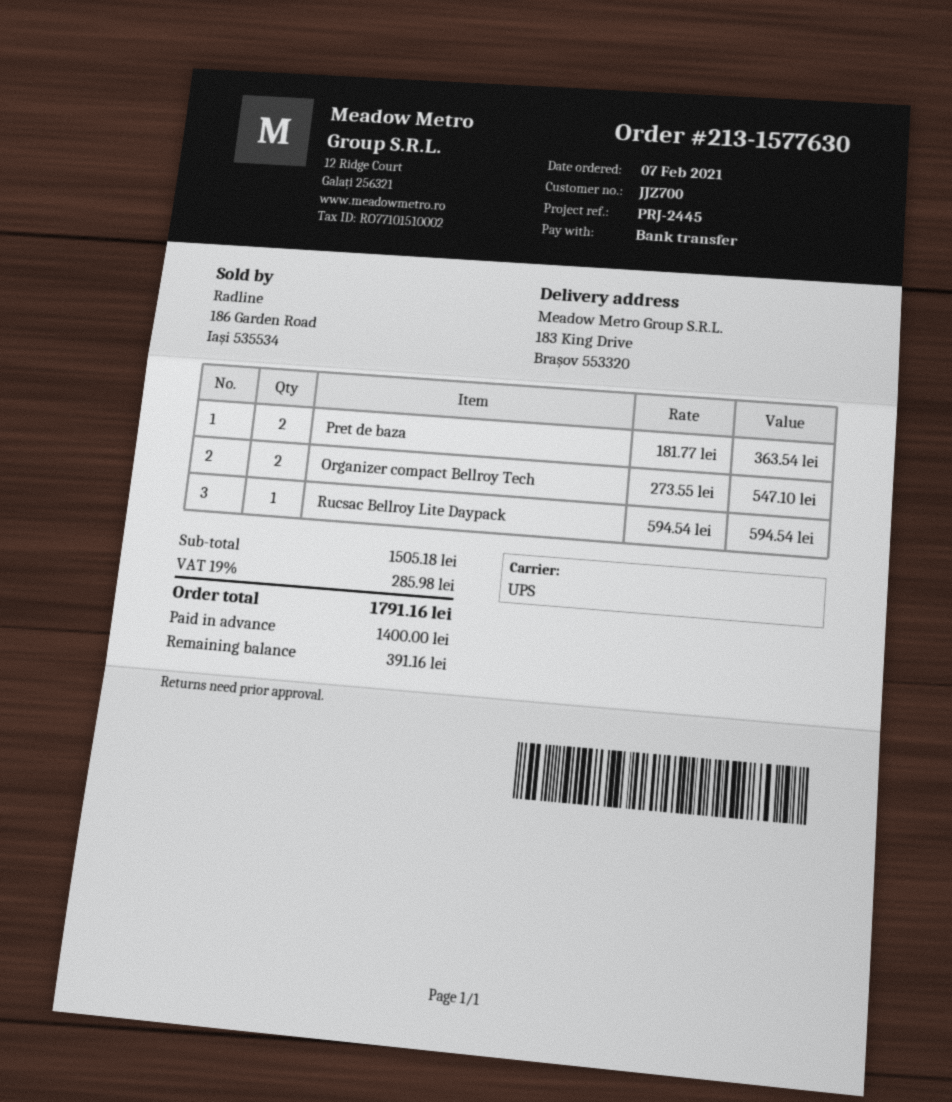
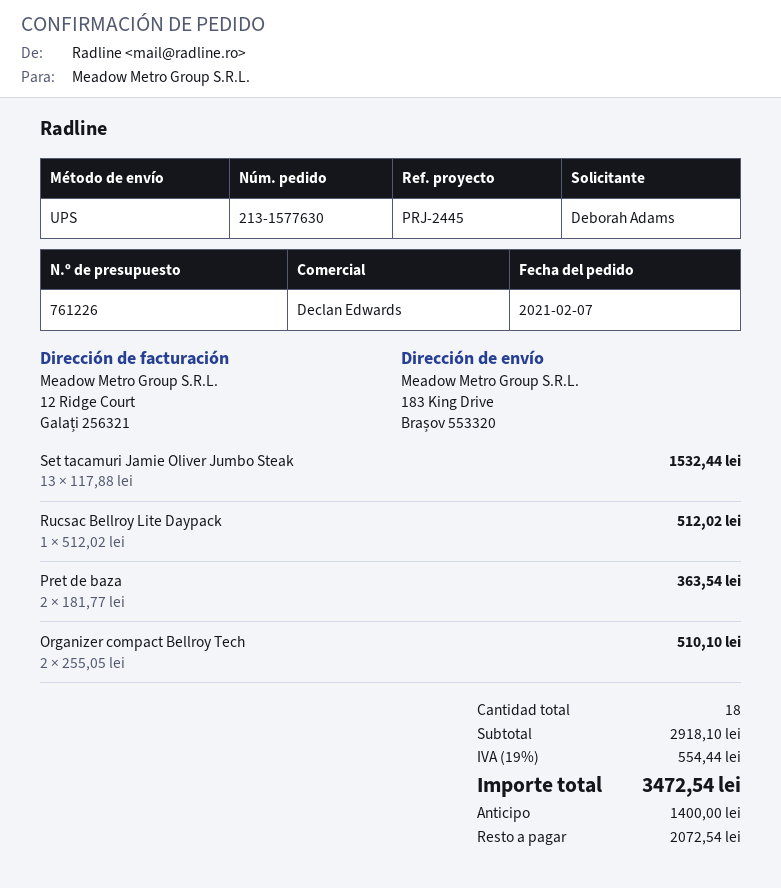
Organizer compact Bellroy Tech: 2 x 273.55 = 547.10 -> 2 x 255.05 = 510.10
Rucsac Bellroy Lite Daypack: 1 x 594.54 = 594.54 -> 1 x 512.02 = 512.02
Set tacamuri Jamie Oliver Jumbo Steak: none -> 13 x 117.88 = 1532.44
subtotal: 1505.18 -> 2918.10
tax: 19% = 285.98 -> 19% = 554.44
total: 1791.16 -> 3472.54
balance: 391.16 -> 2072.54

